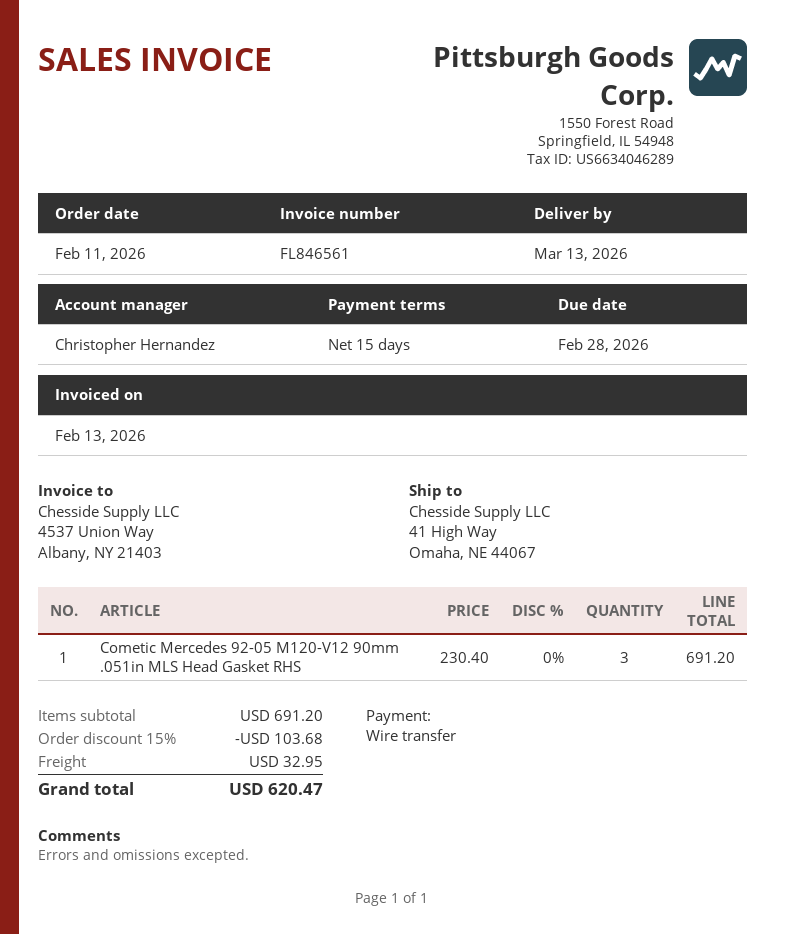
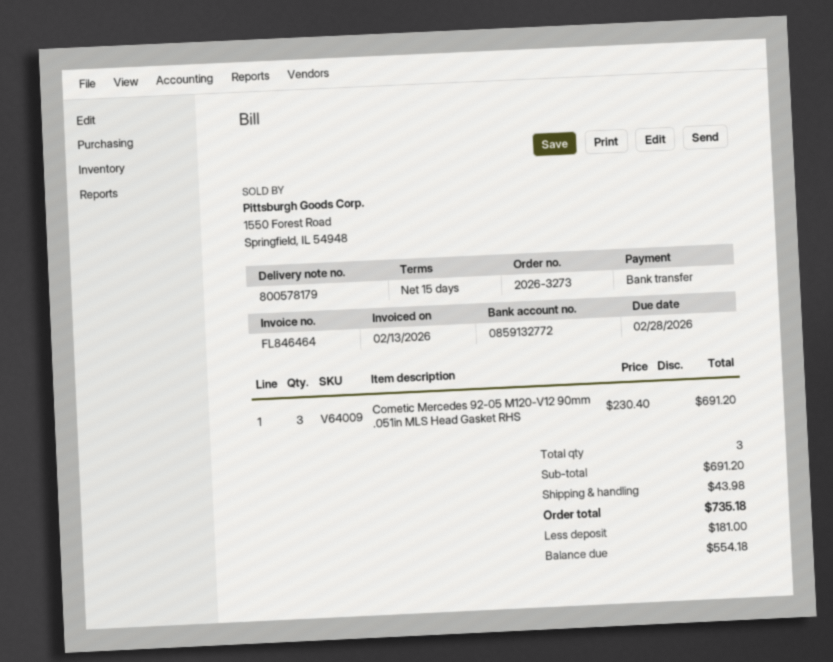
invoice number: FL846561 -> FL846464
discount: 15% = 103.68 -> none
shipping: 32.95 -> 43.98
total: 620.47 -> 735.18

